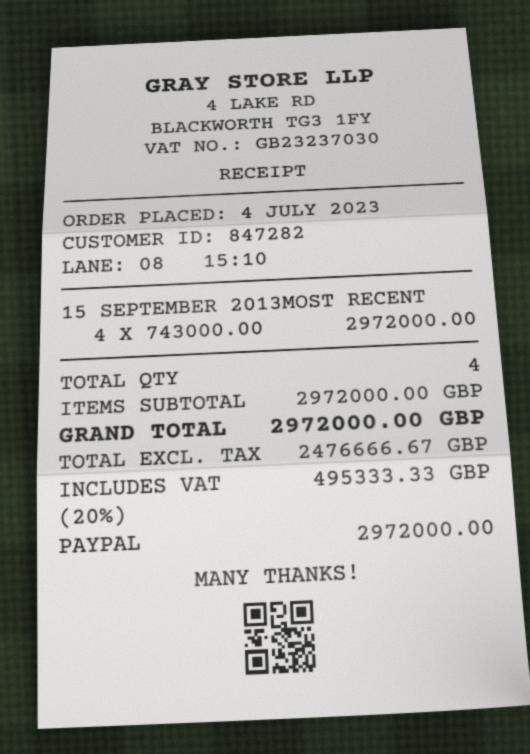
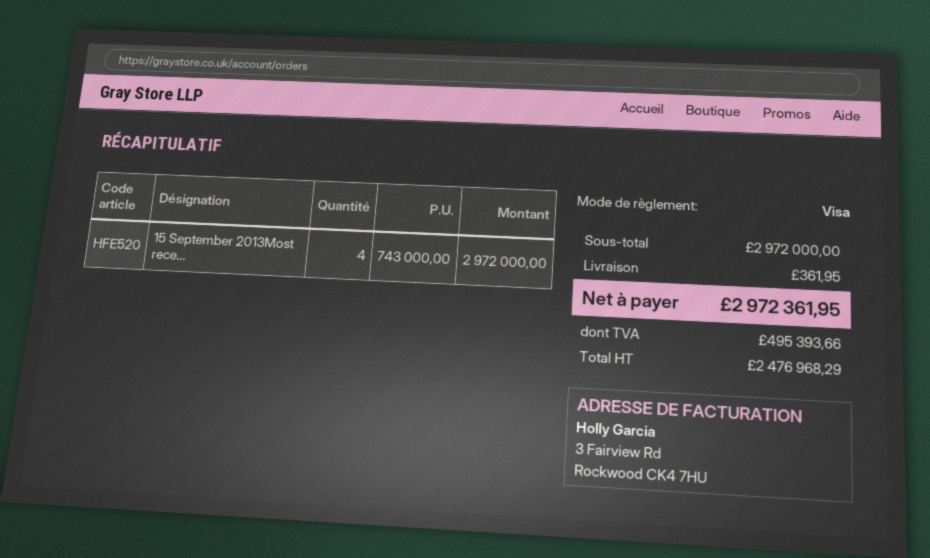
payment method: PayPal -> Visa
shipping: none -> 361.95
net: 2476666.67 -> 2476968.29
tax: 495333.33 -> 495393.66
total: 2972000.00 -> 2972361.95

